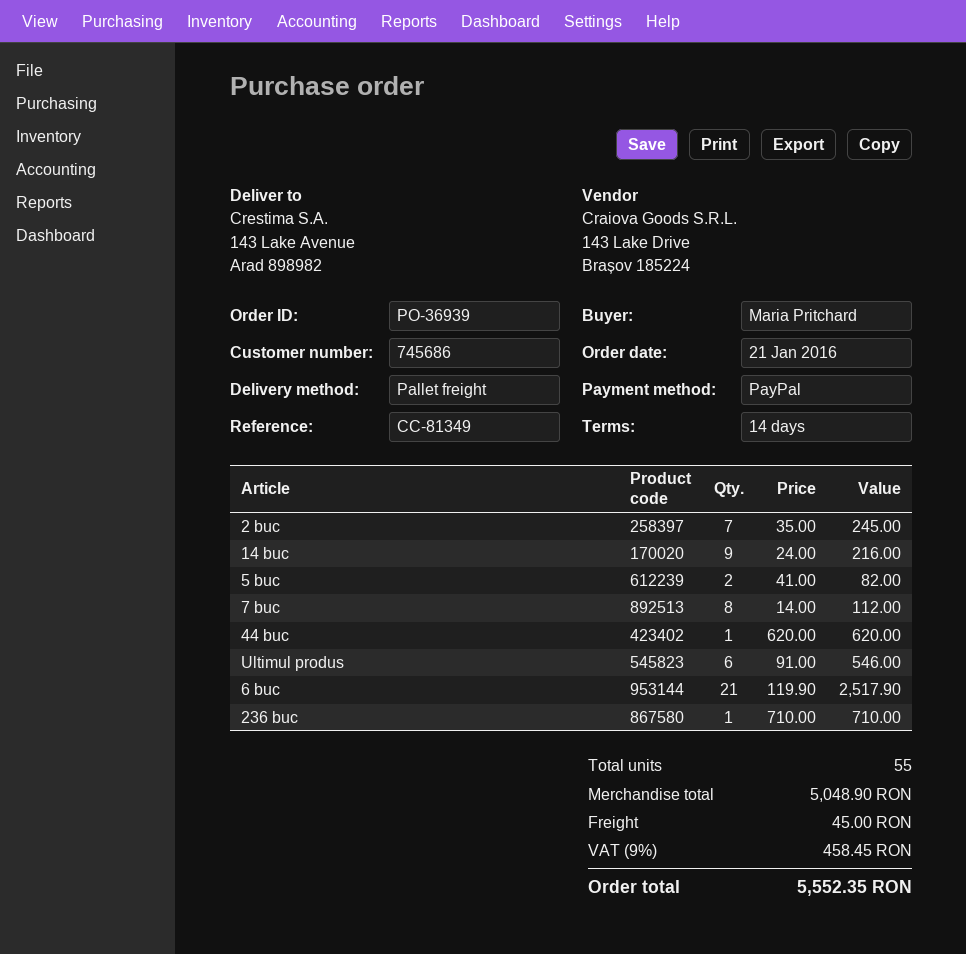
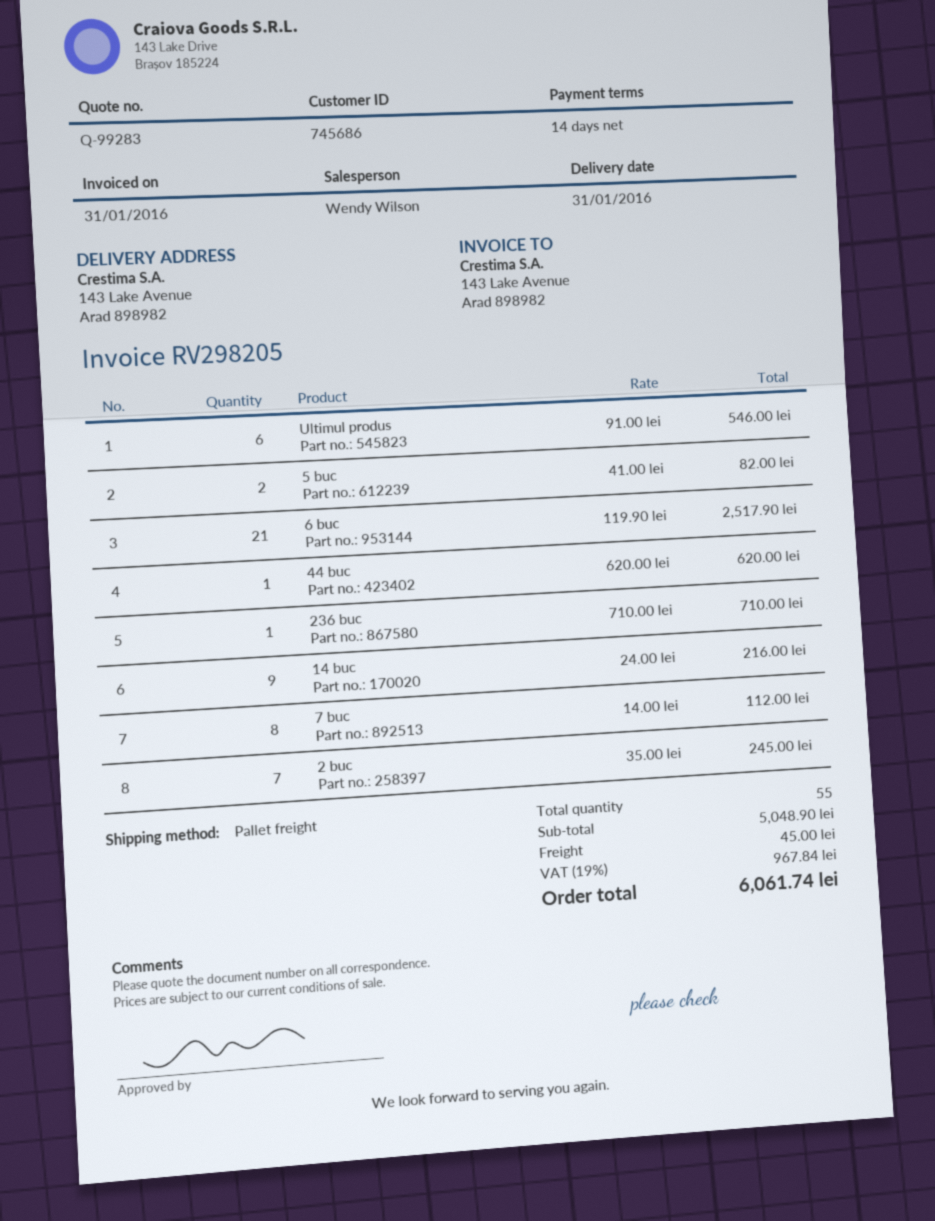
tax: 9% = 458.45 -> 19% = 967.84
total: 5552.35 -> 6061.74

